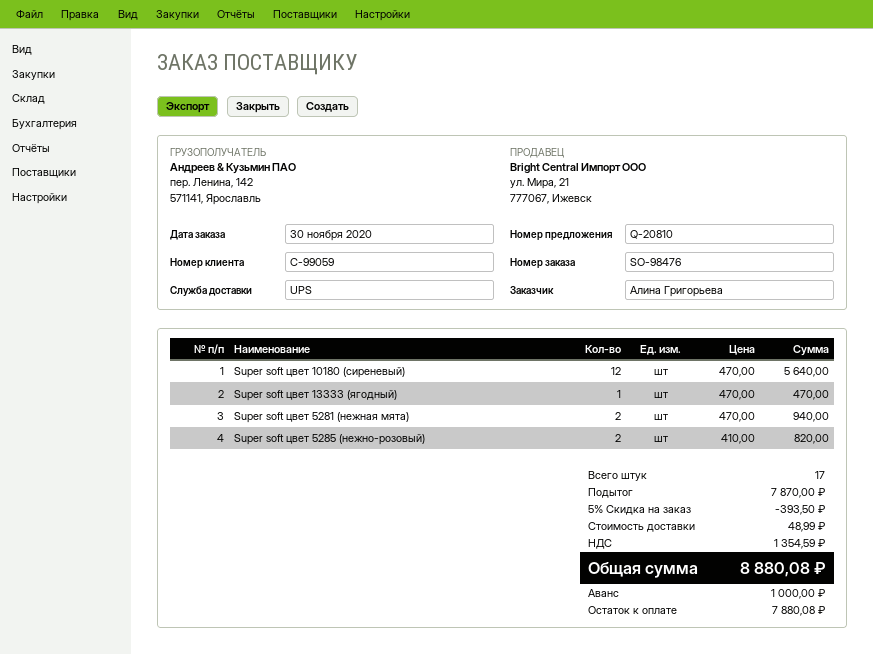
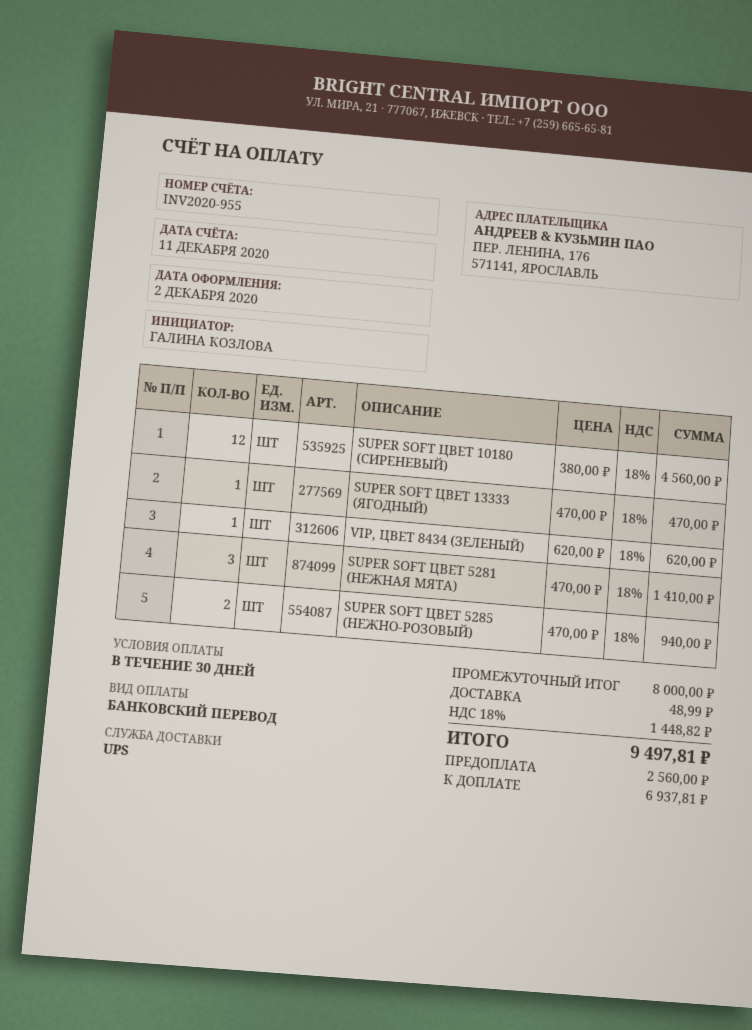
order date: 2020-11-30 -> 2020-12-02
ordered by: Алина Григорьева -> ГАЛИНА КОЗЛОВА
Super soft цвет 10180 (сиреневый): 12 x 470.00 = 5640.00 -> 12 x 380.00 = 4560.00
Super soft цвет 5281 (нежная мята): 2 x 470.00 = 940.00 -> 3 x 470.00 = 1410.00
Super soft цвет 5285 (нежно-розовый): 2 x 410.00 = 820.00 -> 2 x 470.00 = 940.00
VIP, ЦВЕТ 8434 (ЗЕЛЕНЫЙ): none -> 1 x 620.00 = 620.00
subtotal: 7870.00 -> 8000.00
discount: 5% = 393.50 -> none
tax: 1354.59 -> 1448.82
total: 8880.08 -> 9497.81
deposit: 1000.00 -> 2560.00
balance: 7880.08 -> 6937.81

